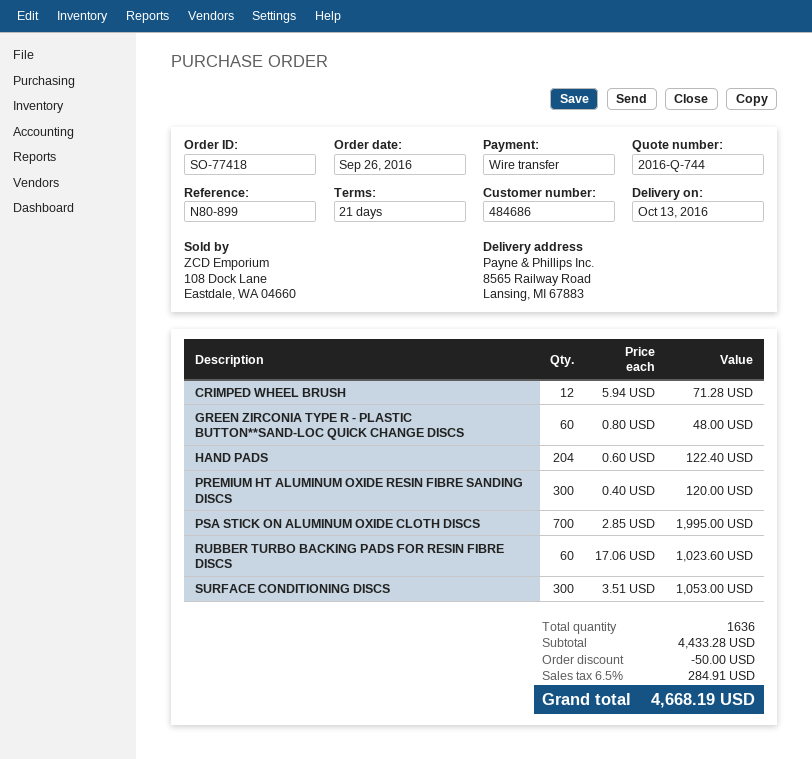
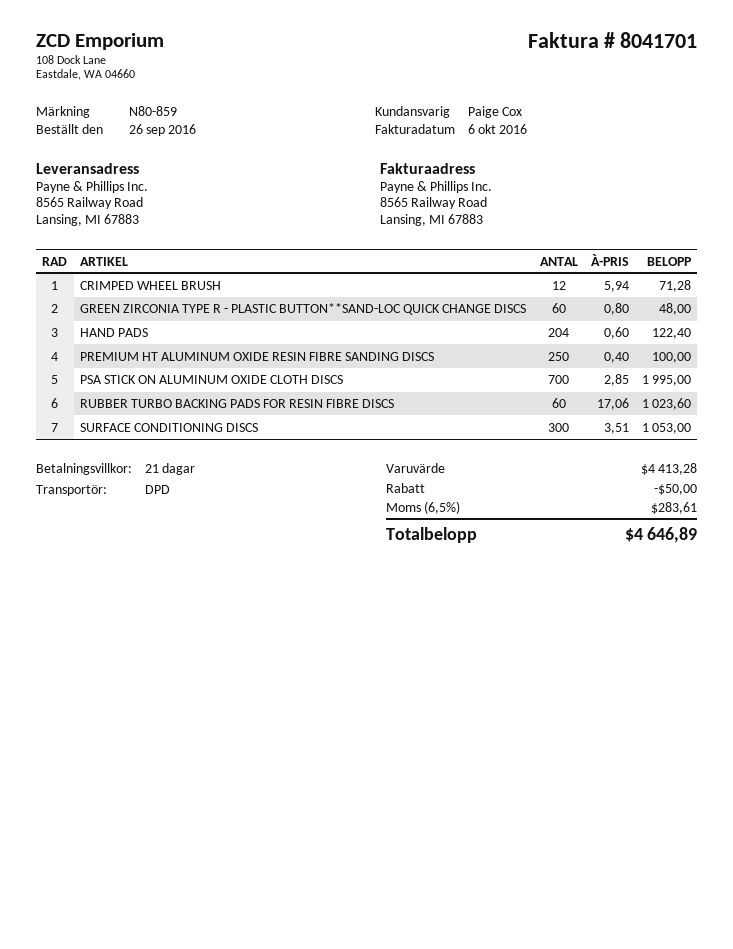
reference: N80-899 -> N80-859
PREMIUM HT ALUMINUM OXIDE RESIN FIBRE SANDING DISCS: 300 x 0.40 = 120.00 -> 250 x 0.40 = 100.00
subtotal: 4433.28 -> 4413.28
tax: 6.5% = 284.91 -> 6.5% = 283.61
total: 4668.19 -> 4646.89

